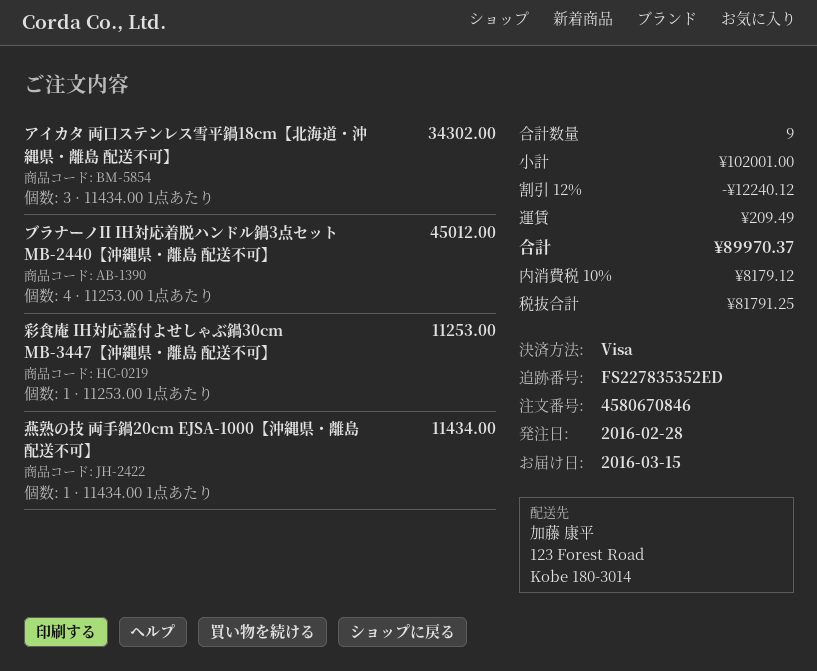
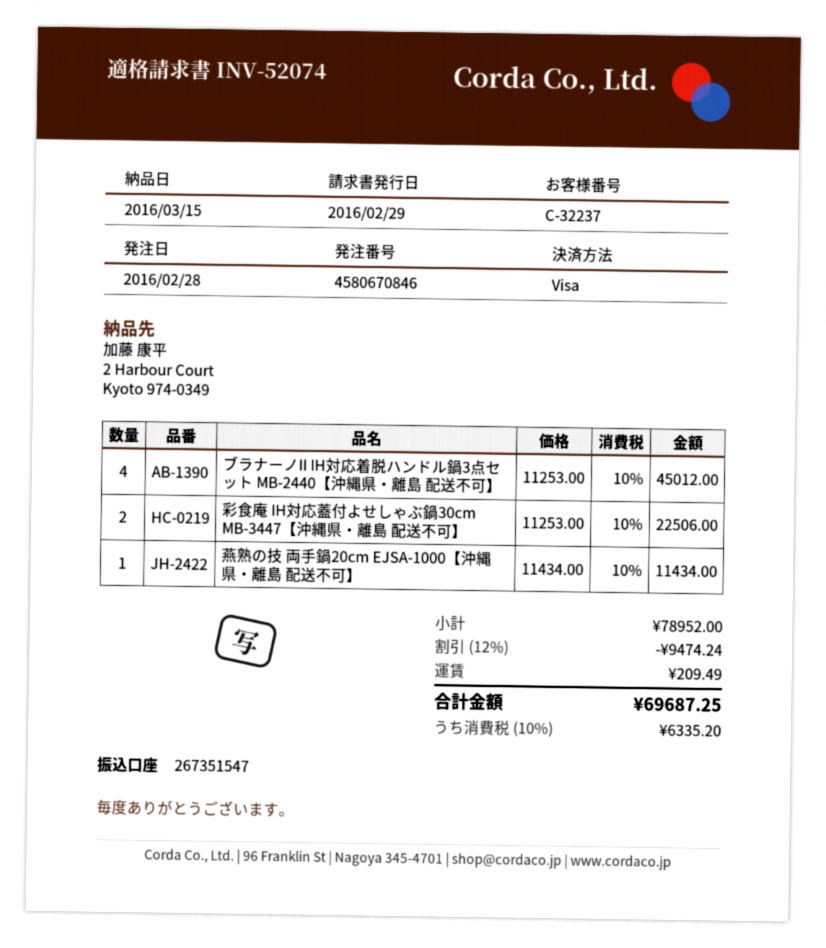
ship to: 123 Forest Road, Kobe 180-3014 -> 2 Harbour Court, Kyoto 974-0349
アイカタ 両口ステンレス雪平鍋18cm【北海道・沖縄県・離島 配送不可】: 3 x 11434.00 = 34302.00 -> none
彩食庵 IH対応蓋付よせしゃぶ鍋30cm MB-3447【沖縄県・離島 配送不可】: 1 x 11253.00 = 11253.00 -> 2 x 11253.00 = 22506.00
subtotal: 102001.00 -> 78952.00
discount: 12% = 12240.12 -> 12% = 9474.24
tax: 10% = 8179.12 -> 10% = 6335.20
total: 89970.37 -> 69687.25

